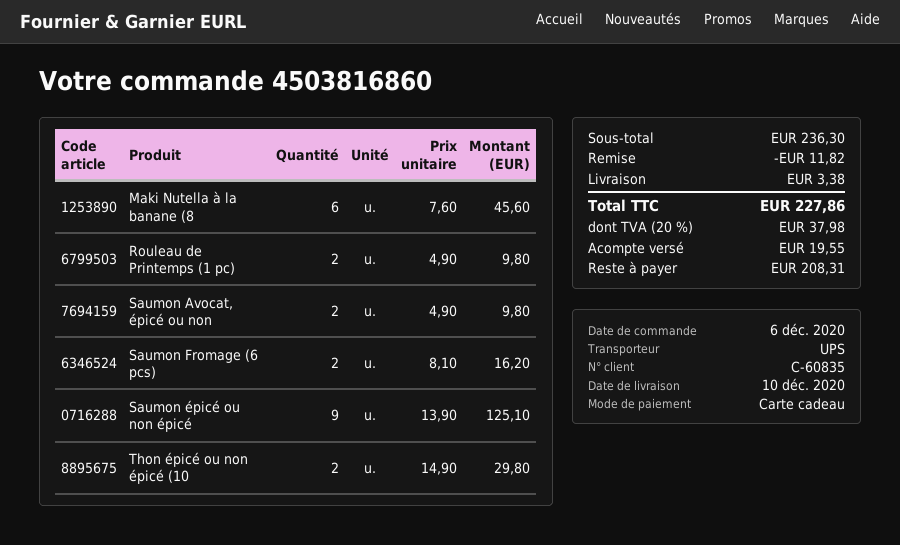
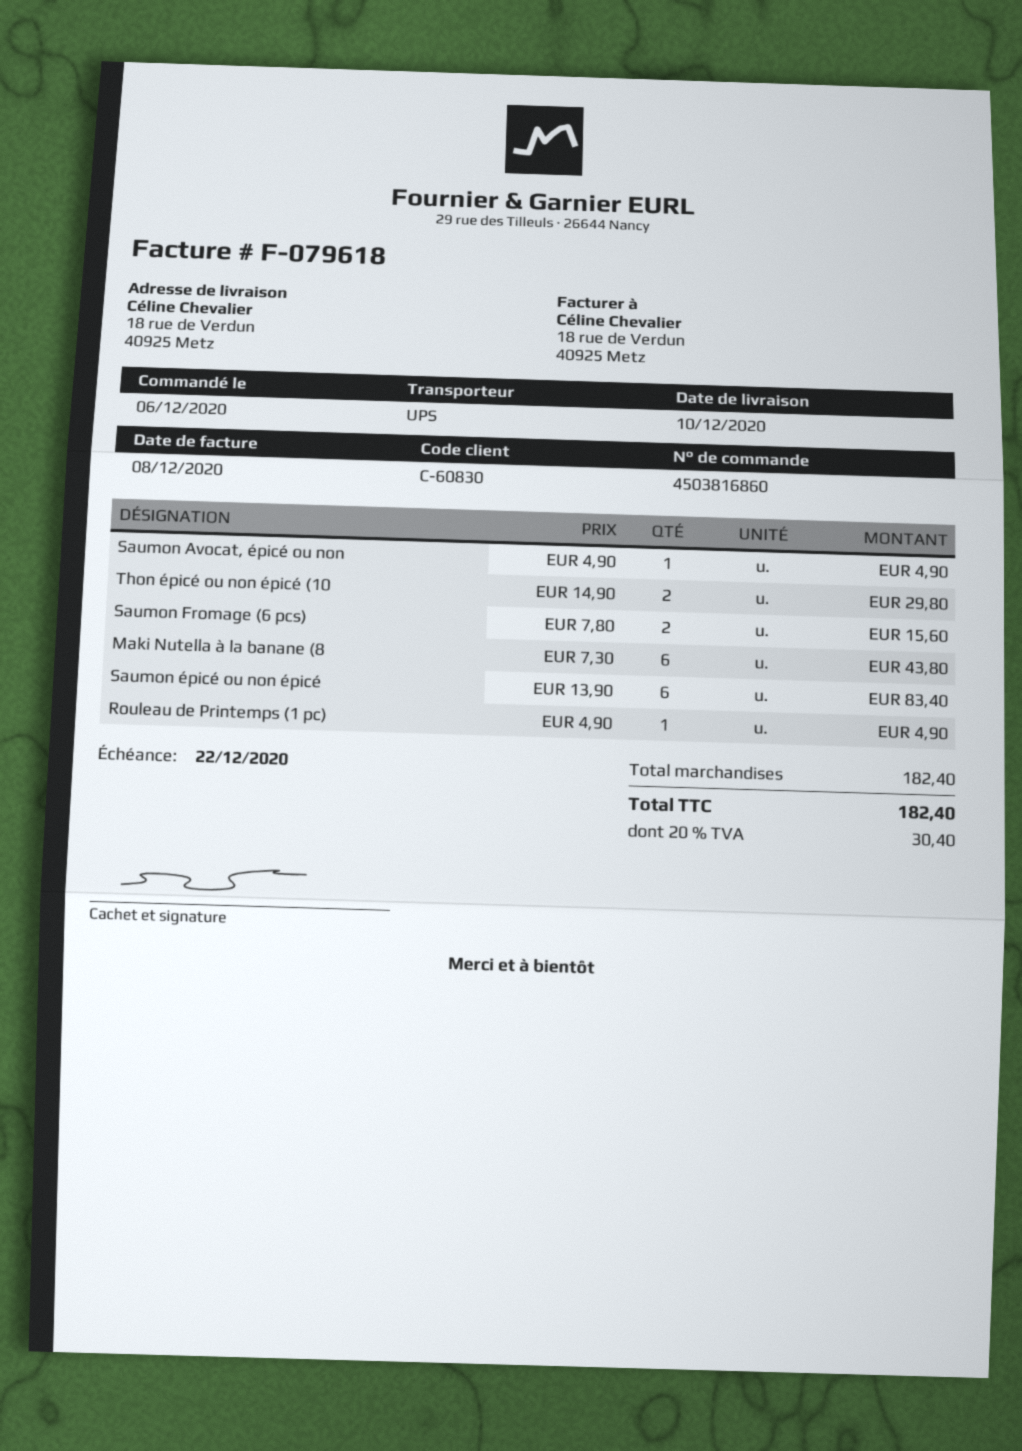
customer number: C-60835 -> C-60830
Maki Nutella à la banane (8: 6 x 7.60 = 45.60 -> 6 x 7.30 = 43.80
Rouleau de Printemps (1 pc): 2 x 4.90 = 9.80 -> 1 x 4.90 = 4.90
Saumon Avocat, épicé ou non: 2 x 4.90 = 9.80 -> 1 x 4.90 = 4.90
Saumon Fromage (6 pcs): 2 x 8.10 = 16.20 -> 2 x 7.80 = 15.60
Saumon épicé ou non épicé: 9 x 13.90 = 125.10 -> 6 x 13.90 = 83.40
subtotal: 236.30 -> 182.40
discount: 11.82 -> none
shipping: 3.38 -> none
tax: 20% = 37.98 -> 20% = 30.40
total: 227.86 -> 182.40

